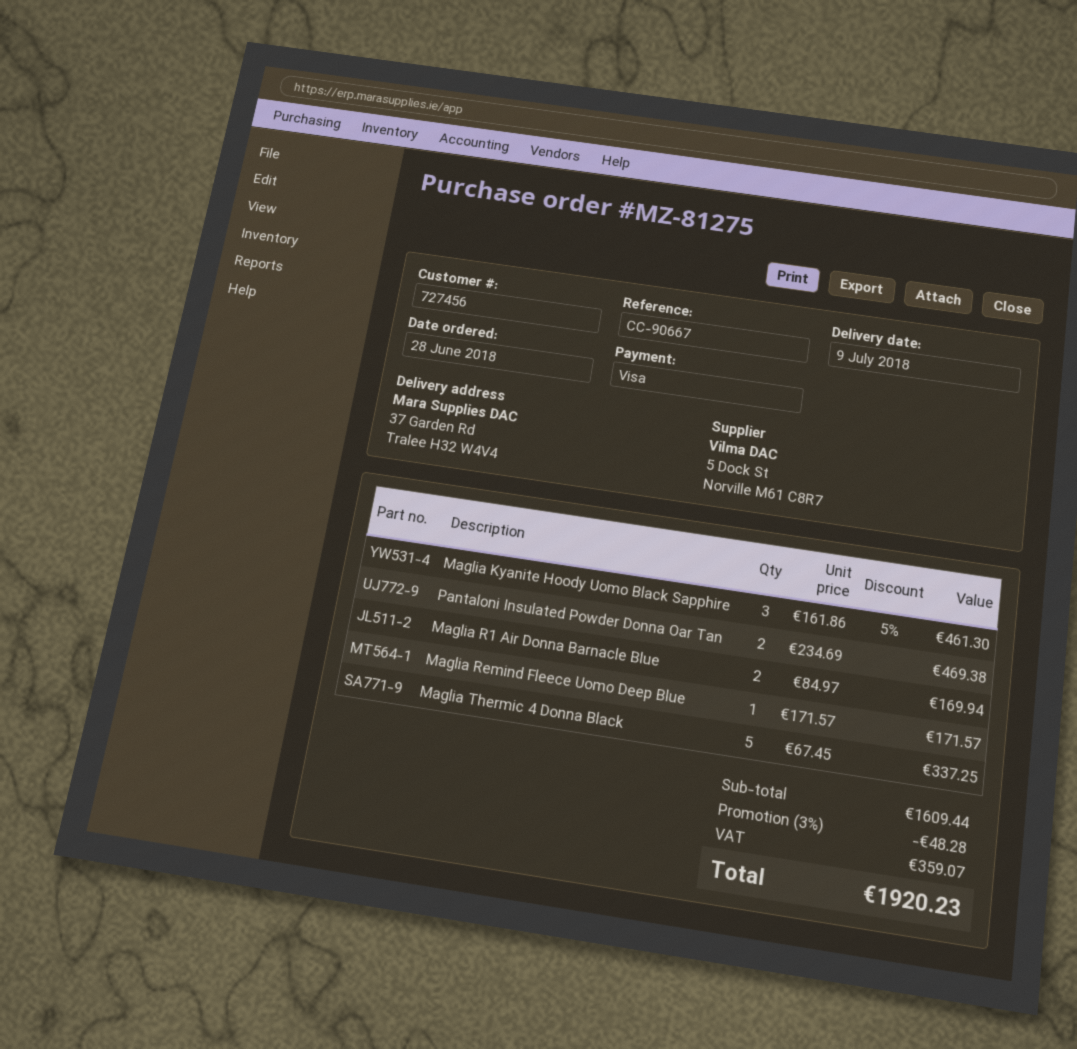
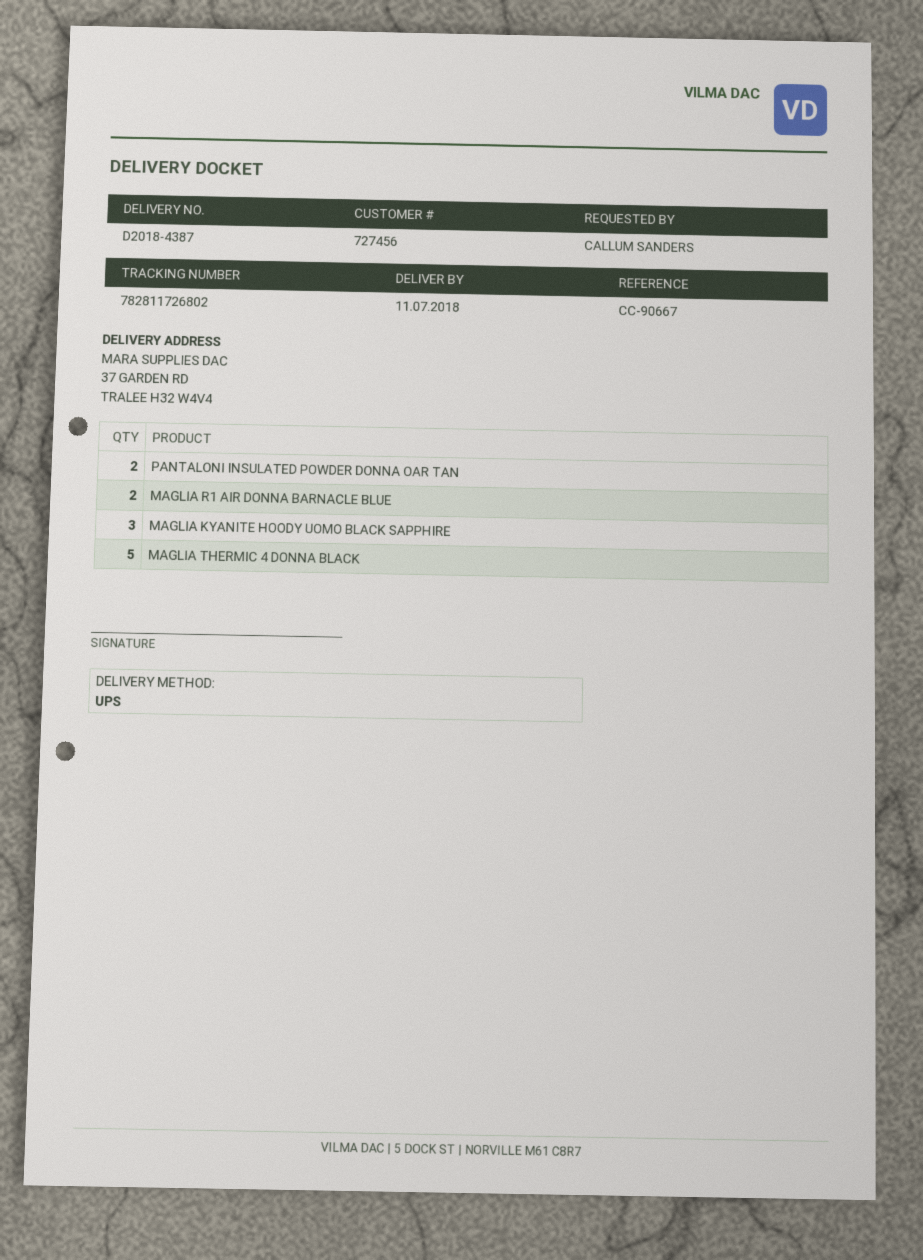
delivery date: 2018-07-09 -> 2018-07-11
Maglia Remind Fleece Uomo Deep Blue: 1 -> none

